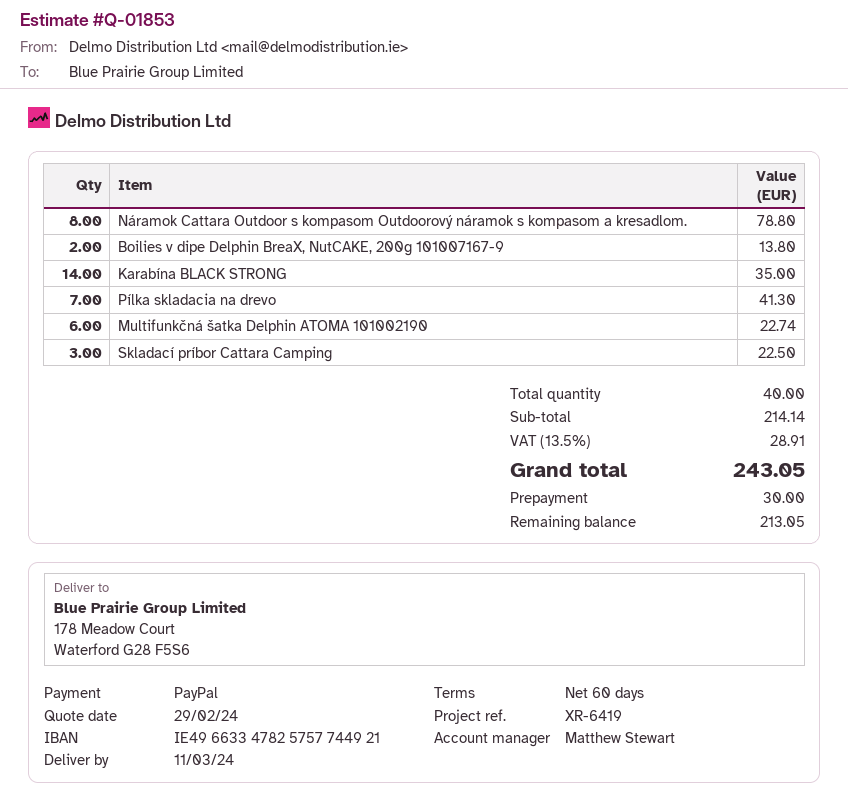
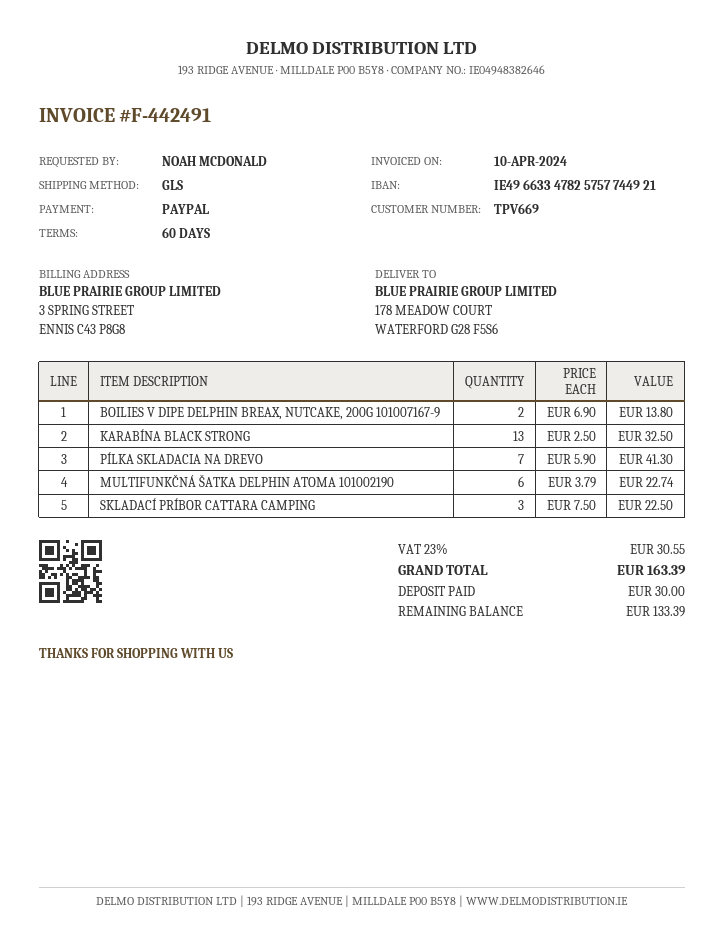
Náramok Cattara Outdoor s kompasom Outdoorový náramok s kompasom a kresadlom.: 8 for 78.80 -> none
Karabína BLACK STRONG: 14 for 35.00 -> 13 for 32.50
tax: 13.5% = 28.91 -> 23% = 30.55
total: 243.05 -> 163.39
balance: 213.05 -> 133.39

